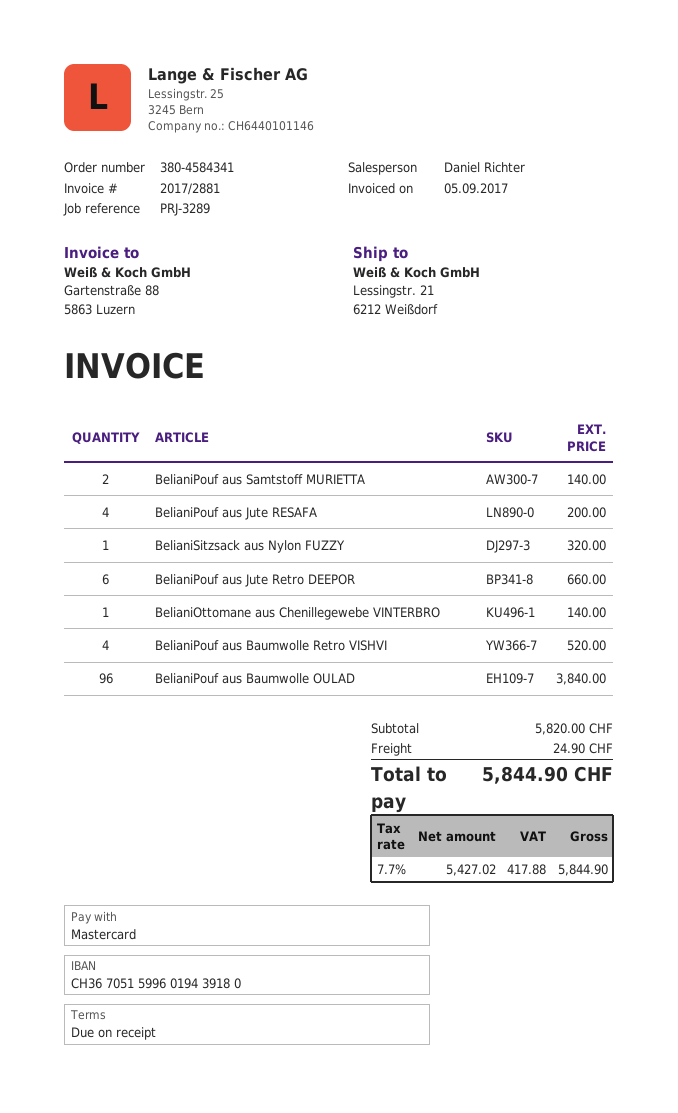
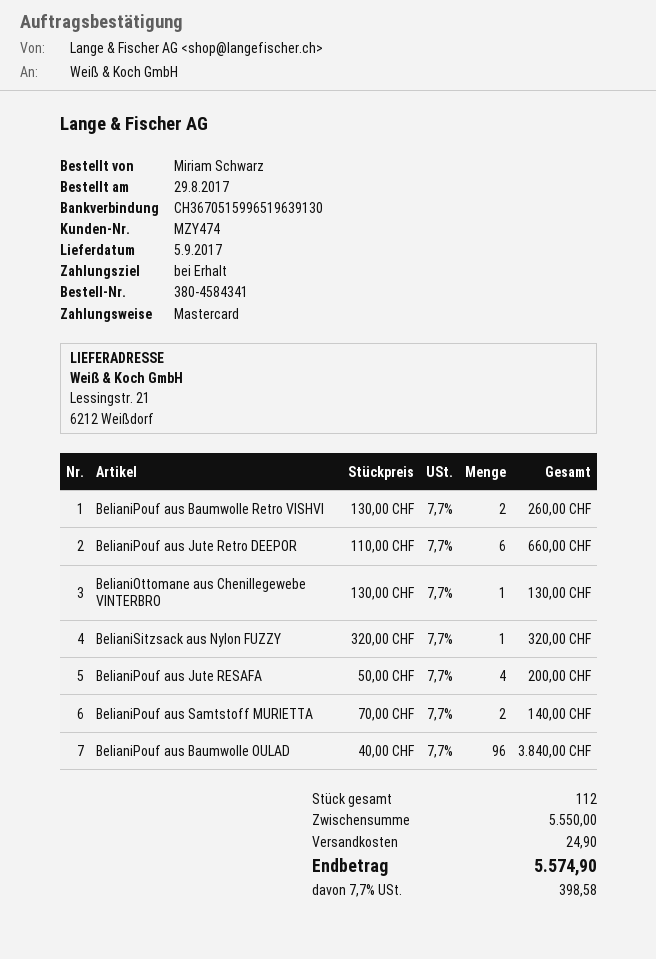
bank account: CH3670515996019439180 -> CH3670515996519639130
BelianiOttomane aus Chenillegewebe VINTERBRO: 1 for 140.00 -> 1 for 130.00
BelianiPouf aus Baumwolle Retro VISHVI: 4 for 520.00 -> 2 for 260.00
subtotal: 5820.00 -> 5550.00
tax: 7.7% = 417.88 -> 7.7% = 398.58
total: 5844.90 -> 5574.90

